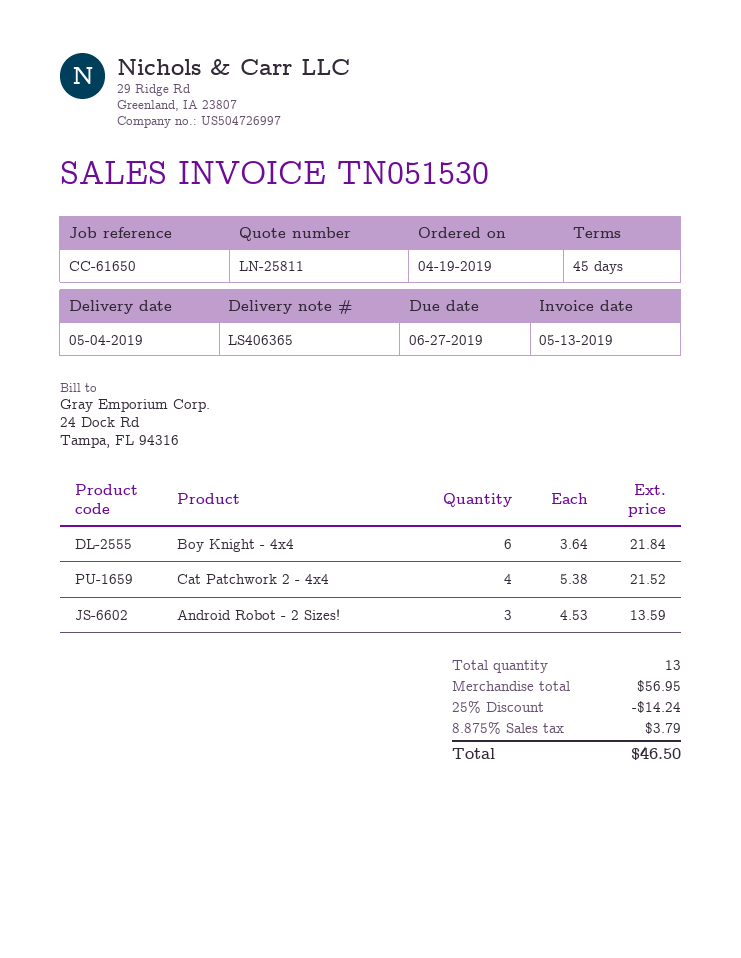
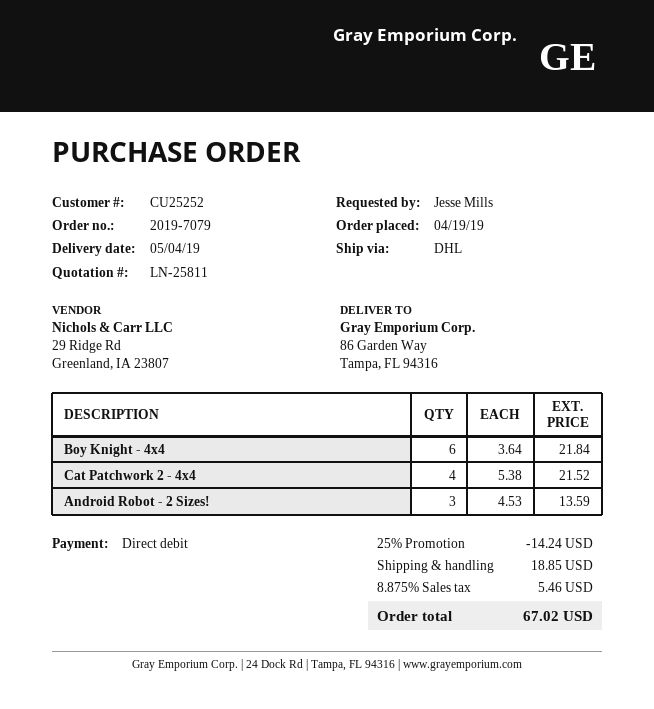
shipping: none -> 18.85
tax: 8.875% = 3.79 -> 8.875% = 5.46
total: 46.50 -> 67.02

